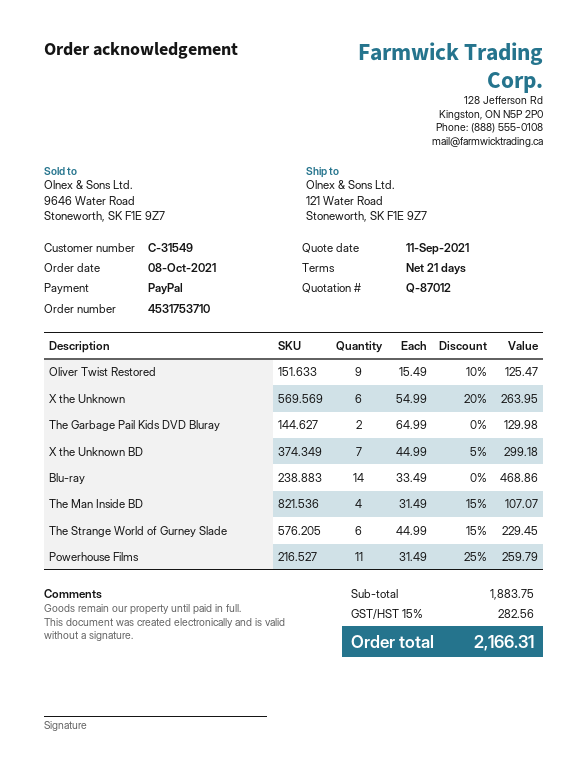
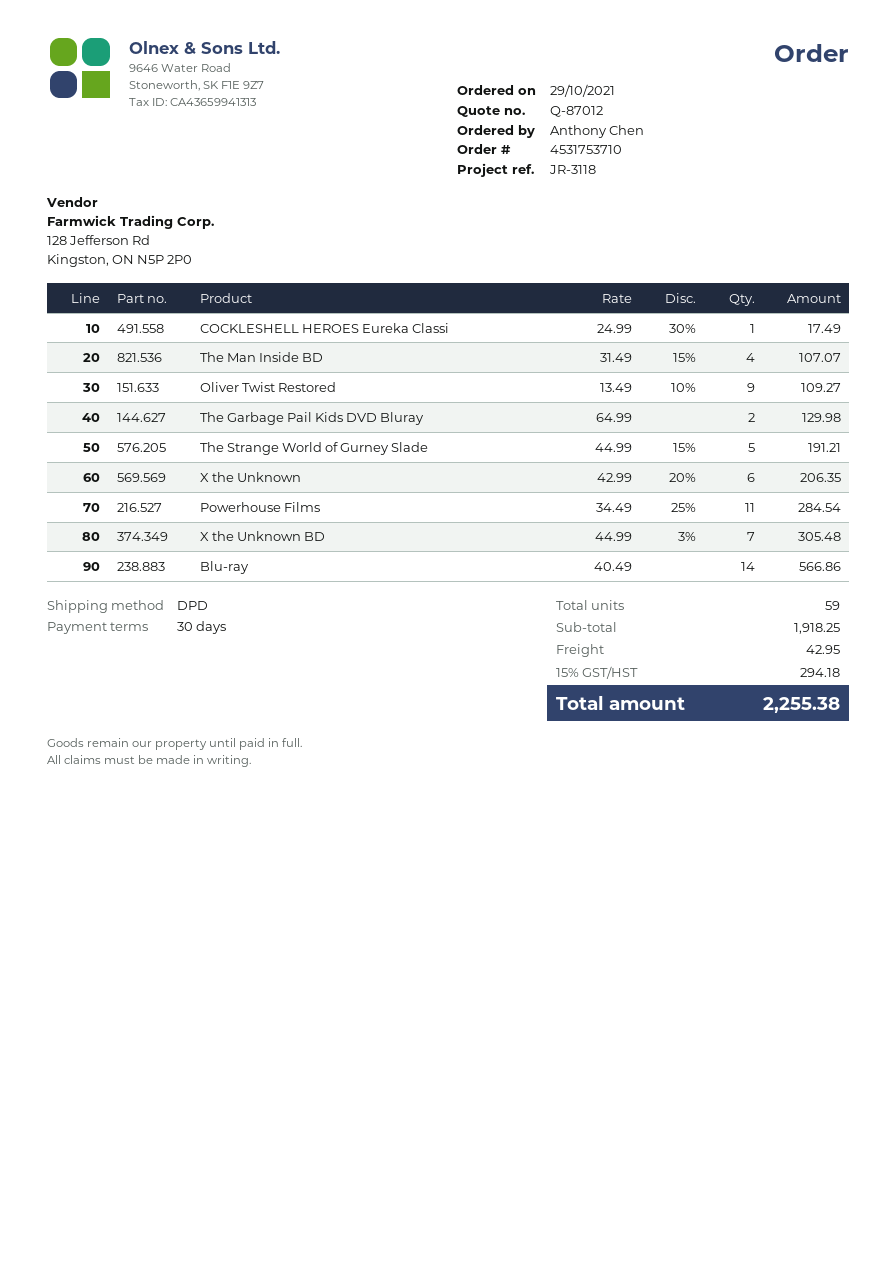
order date: 2021-10-08 -> 2021-10-29
payment terms: 21 days -> 30 days
Oliver Twist Restored: 9 x 15.49 - 10% = 125.47 -> 9 x 13.49 - 10% = 109.27
X the Unknown: 6 x 54.99 - 20% = 263.95 -> 6 x 42.99 - 20% = 206.35
X the Unknown BD: 7 x 44.99 - 5% = 299.18 -> 7 x 44.99 - 3% = 305.48
Blu-ray: 14 x 33.49 = 468.86 -> 14 x 40.49 = 566.86
The Strange World of Gurney Slade: 6 x 44.99 - 15% = 229.45 -> 5 x 44.99 - 15% = 191.21
Powerhouse Films: 11 x 31.49 - 25% = 259.79 -> 11 x 34.49 - 25% = 284.54
COCKLESHELL HEROES Eureka Classi: none -> 1 x 24.99 - 30% = 17.49
subtotal: 1883.75 -> 1918.25
shipping: none -> 42.95
tax: 15% = 282.56 -> 15% = 294.18
total: 2166.31 -> 2255.38

